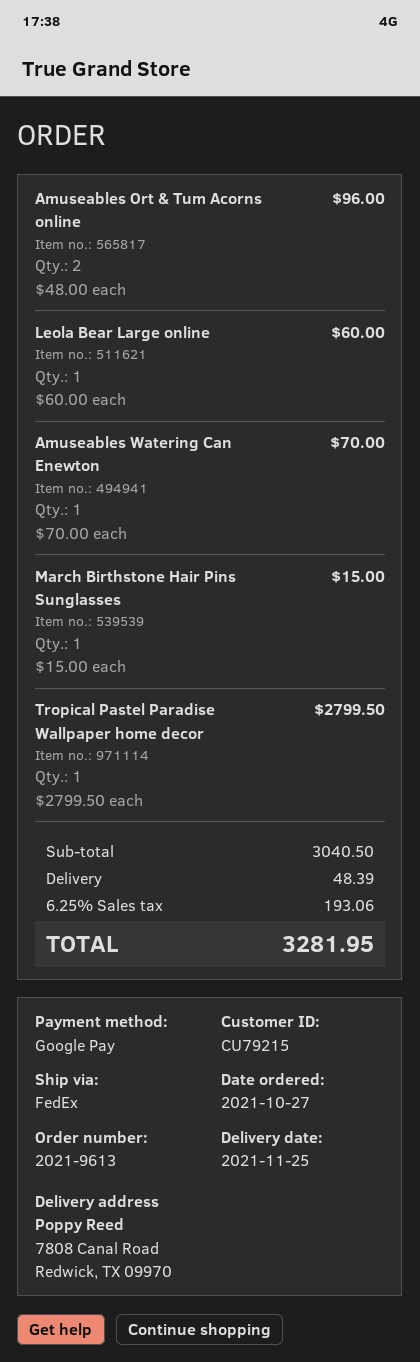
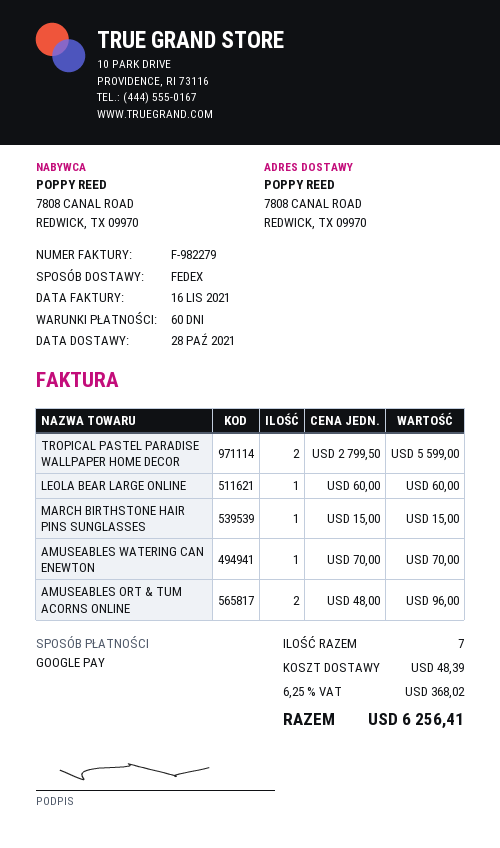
delivery date: 2021-11-25 -> 2021-10-28
Tropical Pastel Paradise Wallpaper home decor: 1 x 2799.50 = 2799.50 -> 2 x 2799.50 = 5599.00
tax: 6.25% = 193.06 -> 6.25% = 368.02
total: 3281.95 -> 6256.41

